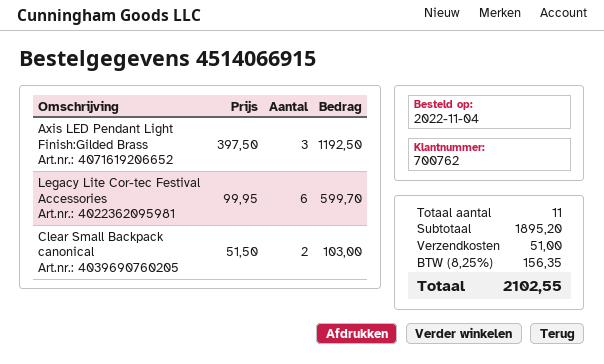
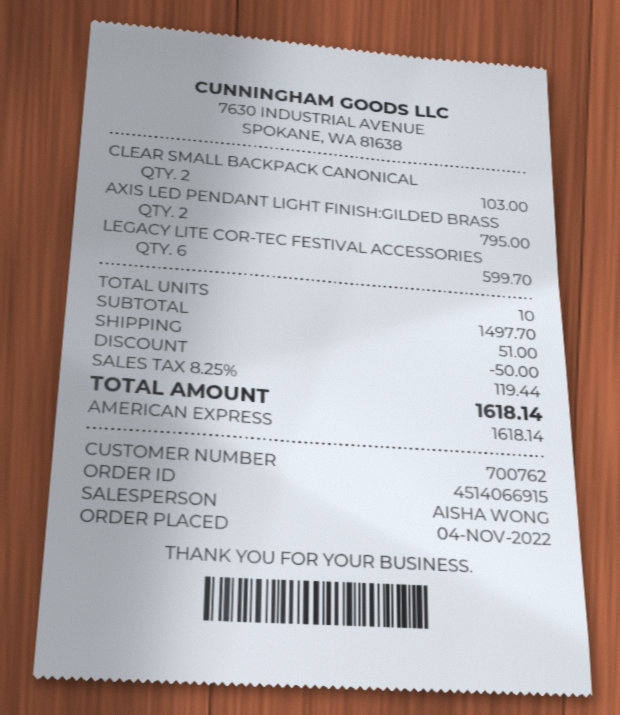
Axis LED Pendant Light Finish:Gilded Brass: 3 for 1192.50 -> 2 for 795.00
total quantity: 11 -> 10
subtotal: 1895.20 -> 1497.70
discount: none -> 50.00
tax: 8.25% = 156.35 -> 8.25% = 119.44
total: 2102.55 -> 1618.14

